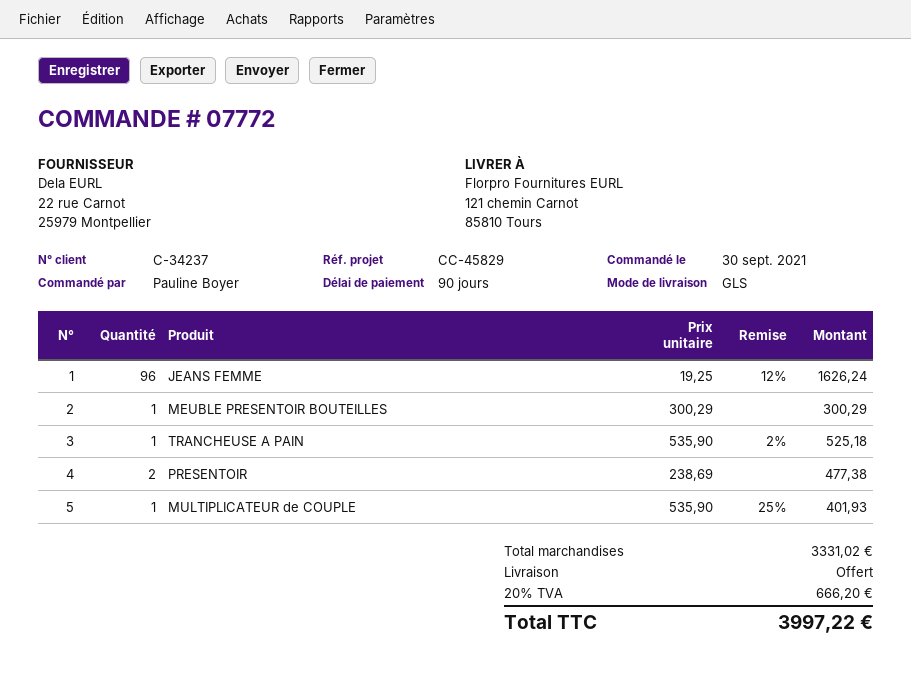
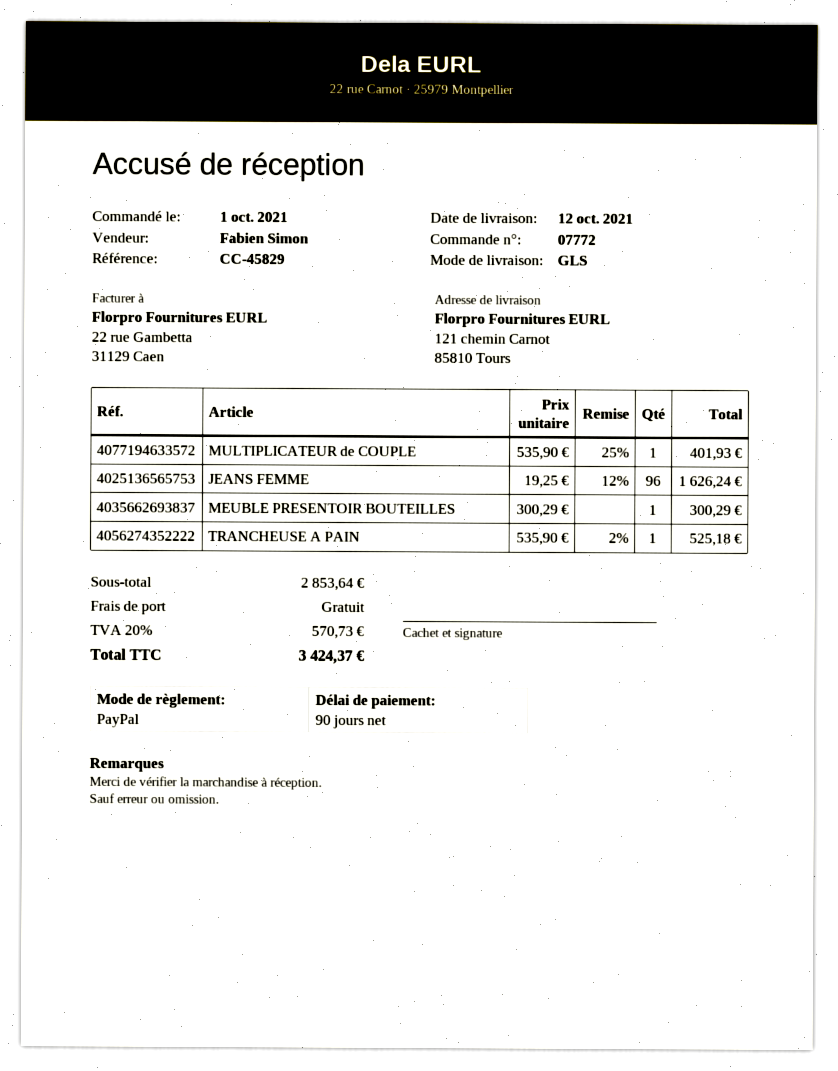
order date: 2021-09-30 -> 2021-10-01
PRESENTOIR: 2 x 238.69 = 477.38 -> none
subtotal: 3331.02 -> 2853.64
tax: 20% = 666.20 -> 20% = 570.73
total: 3997.22 -> 3424.37

